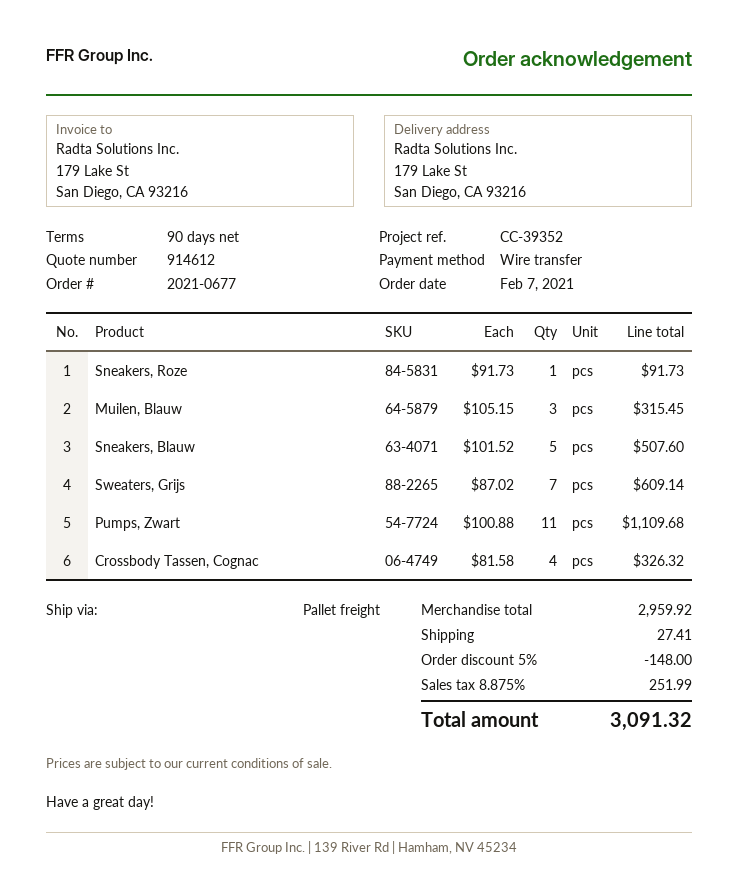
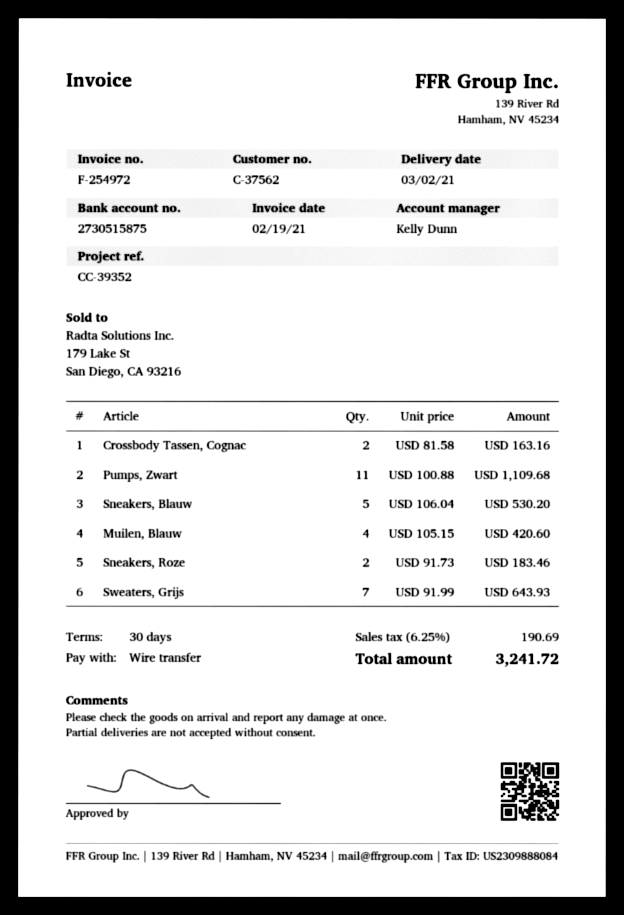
payment terms: 90 days -> 30 days
Sneakers, Roze: 1 x 91.73 = 91.73 -> 2 x 91.73 = 183.46
Muilen, Blauw: 3 x 105.15 = 315.45 -> 4 x 105.15 = 420.60
Sneakers, Blauw: 5 x 101.52 = 507.60 -> 5 x 106.04 = 530.20
Sweaters, Grijs: 7 x 87.02 = 609.14 -> 7 x 91.99 = 643.93
Crossbody Tassen, Cognac: 4 x 81.58 = 326.32 -> 2 x 81.58 = 163.16
discount: 5% = 148.00 -> none
shipping: 27.41 -> none
tax: 8.875% = 251.99 -> 6.25% = 190.69
total: 3091.32 -> 3241.72

